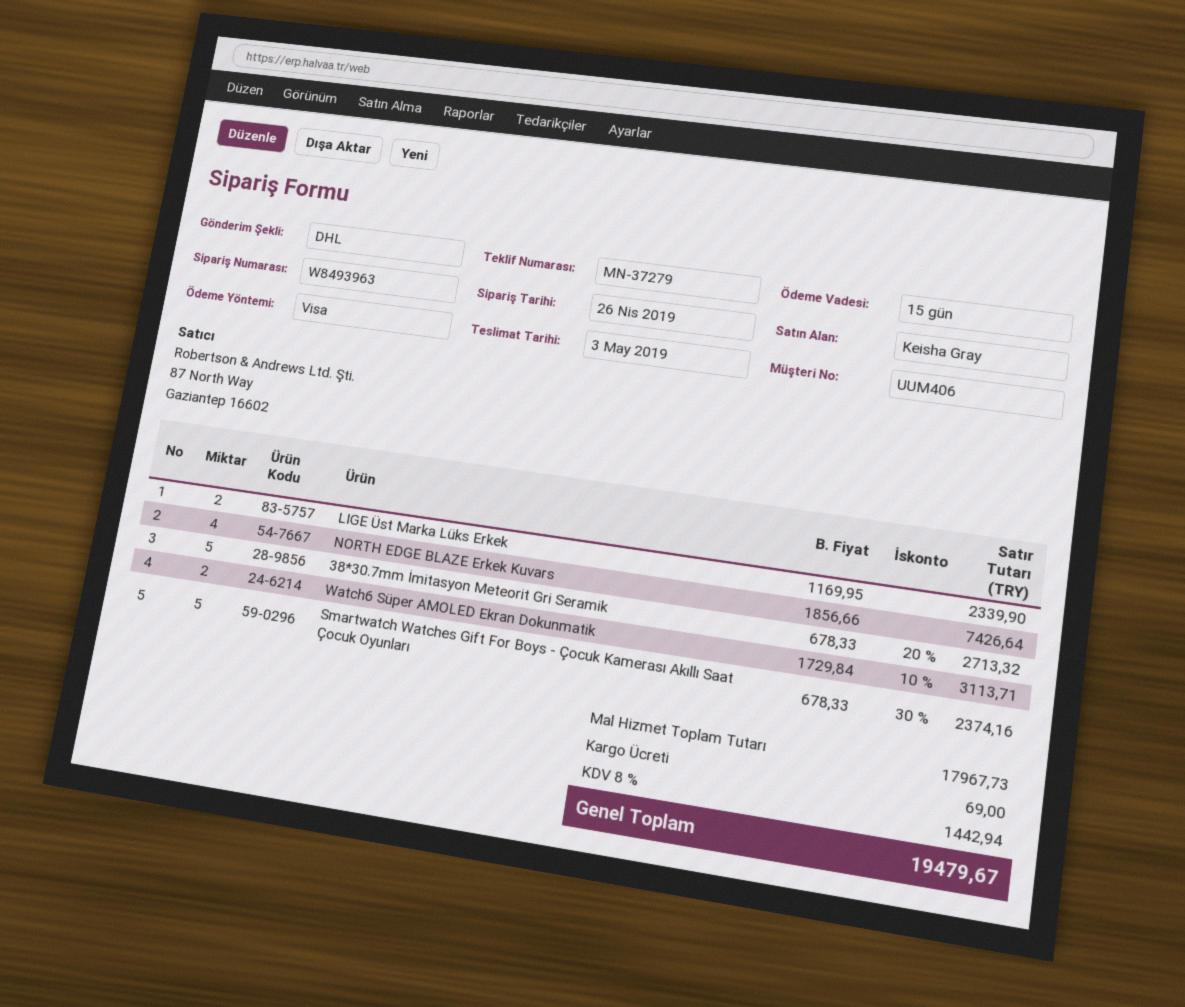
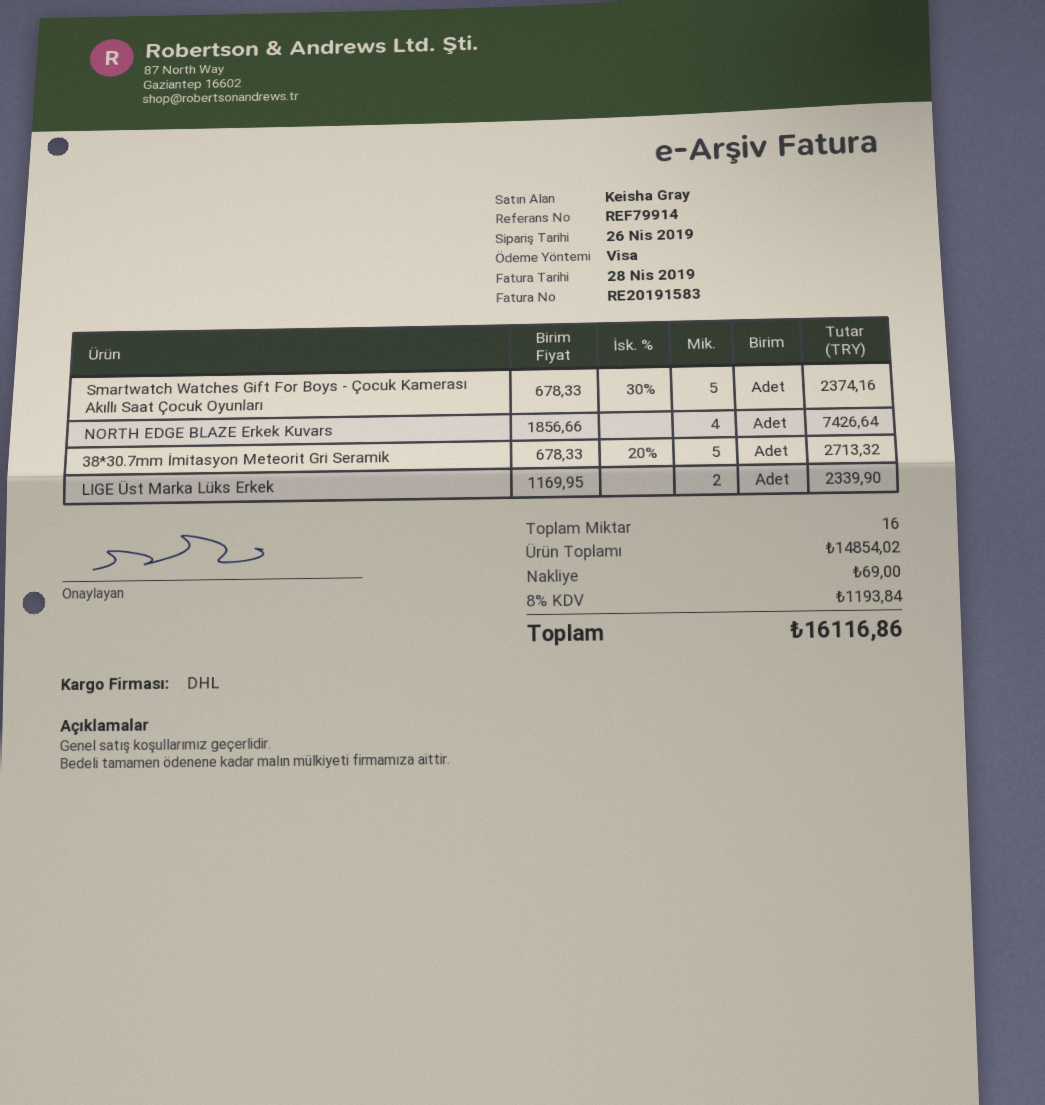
Watch6 Süper AMOLED Ekran Dokunmatik: 2 x 1729.84 - 10% = 3113.71 -> none
subtotal: 17967.73 -> 14854.02
tax: 8% = 1442.94 -> 8% = 1193.84
total: 19479.67 -> 16116.86

